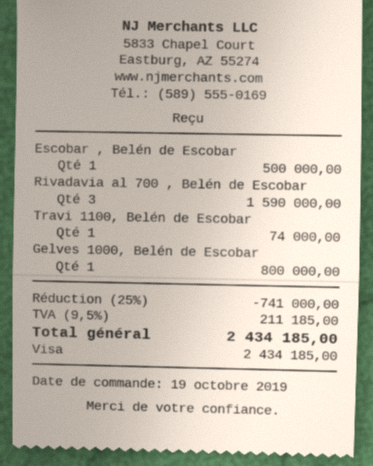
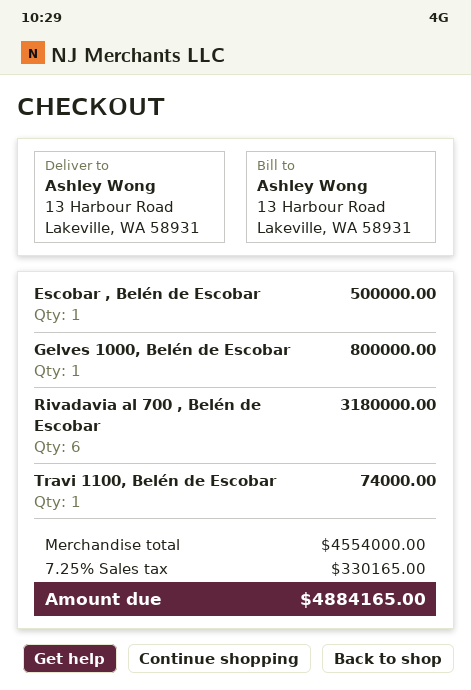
Rivadavia al 700 , Belén de Escobar: 3 for 1590000.00 -> 6 for 3180000.00
discount: 25% = 741000.00 -> none
tax: 9.5% = 211185.00 -> 7.25% = 330165.00
total: 2434185.00 -> 4884165.00

